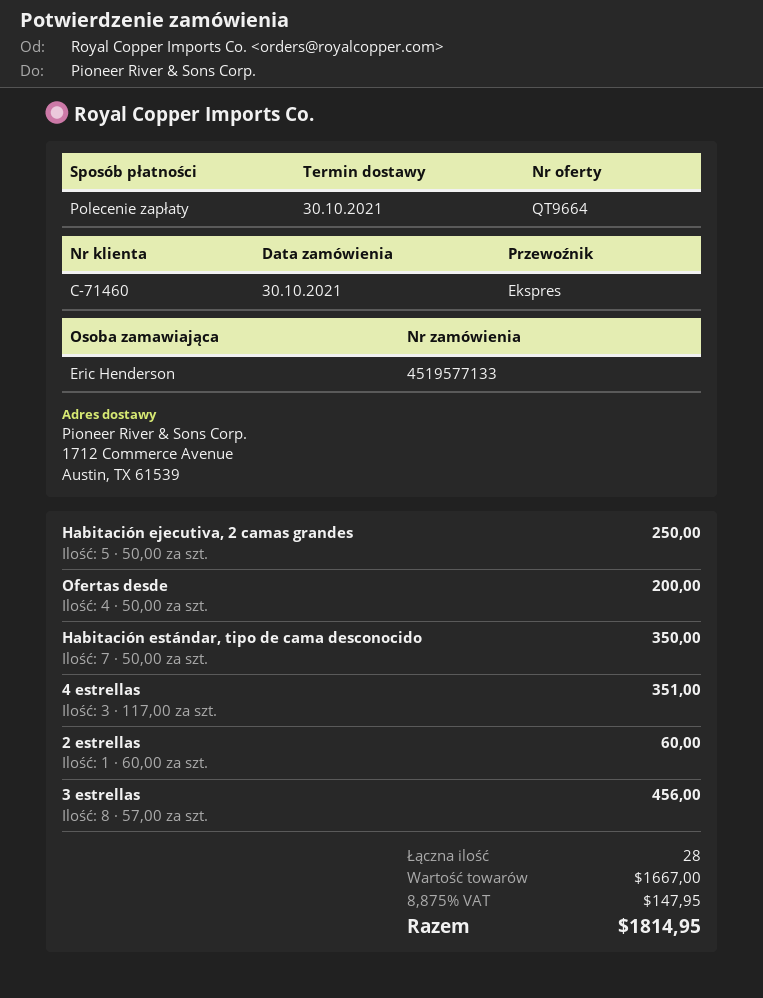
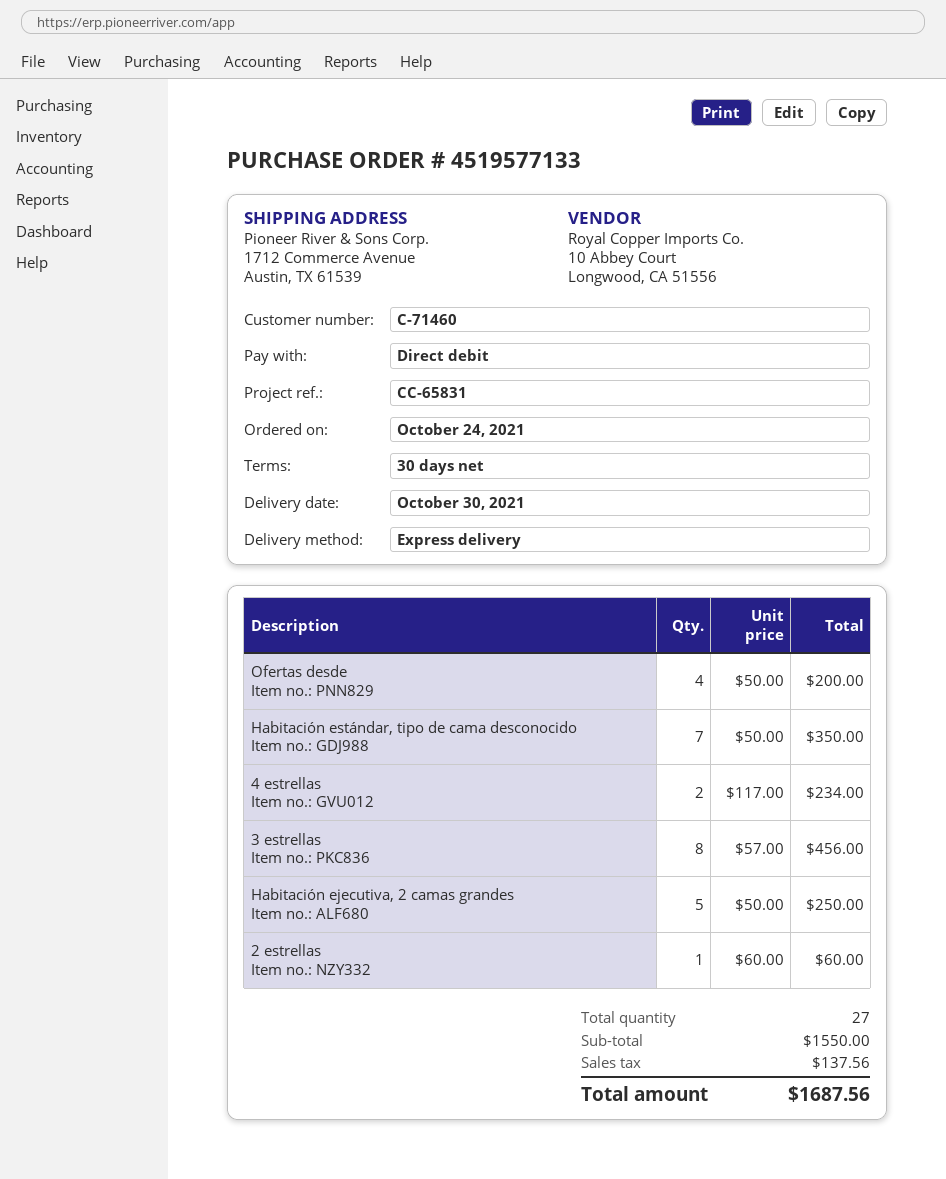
order date: 2021-10-30 -> 2021-10-24
4 estrellas: 3 x 117.00 = 351.00 -> 2 x 117.00 = 234.00
total quantity: 28 -> 27
subtotal: 1667.00 -> 1550.00
tax: 147.95 -> 137.56
total: 1814.95 -> 1687.56

